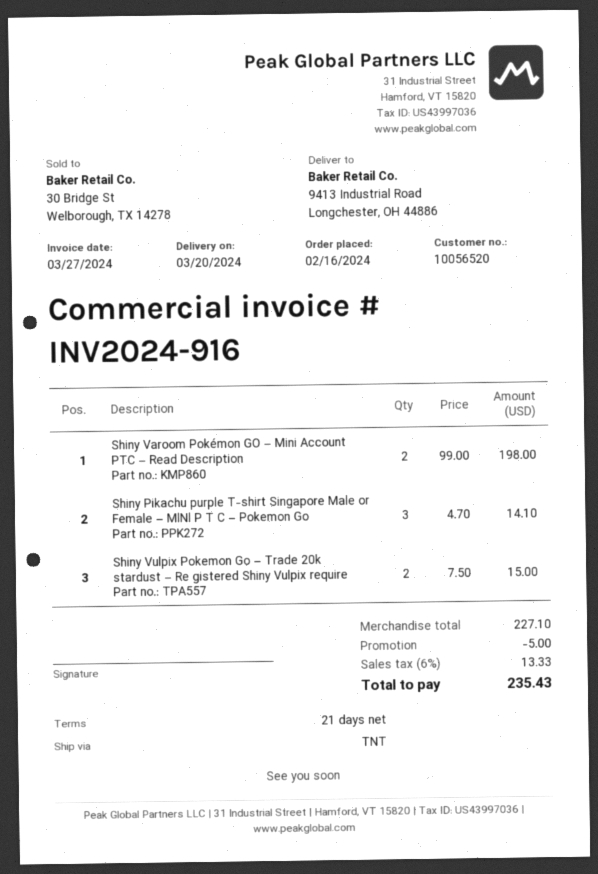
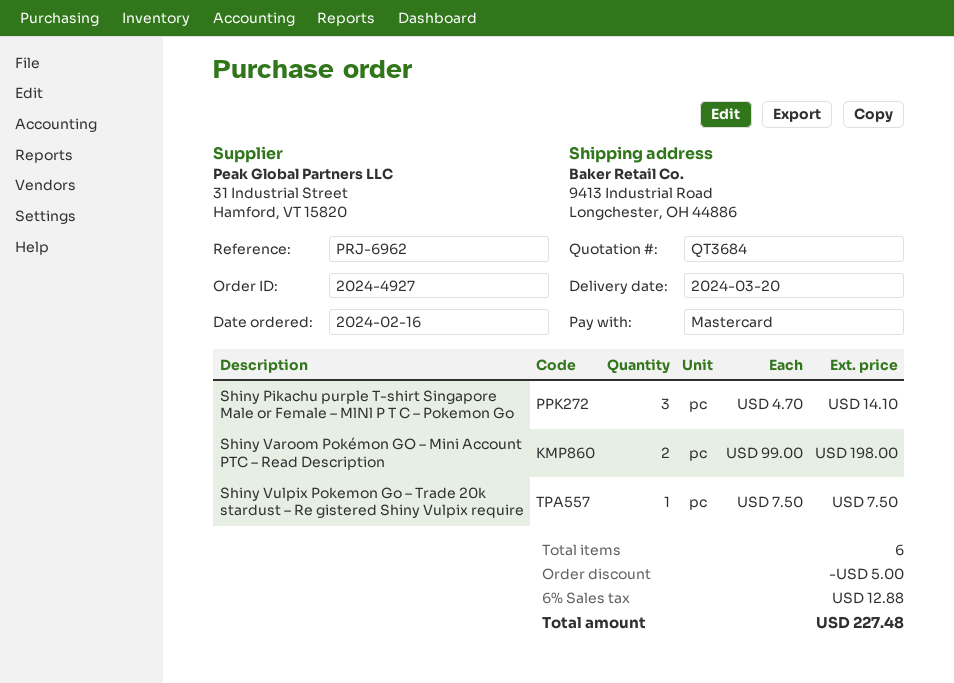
Shiny Vulpix Pokemon Go – Trade 20k stardust – Re gistered Shiny Vulpix require: 2 x 7.50 = 15.00 -> 1 x 7.50 = 7.50
tax: 6% = 13.33 -> 6% = 12.88
total: 235.43 -> 227.48

